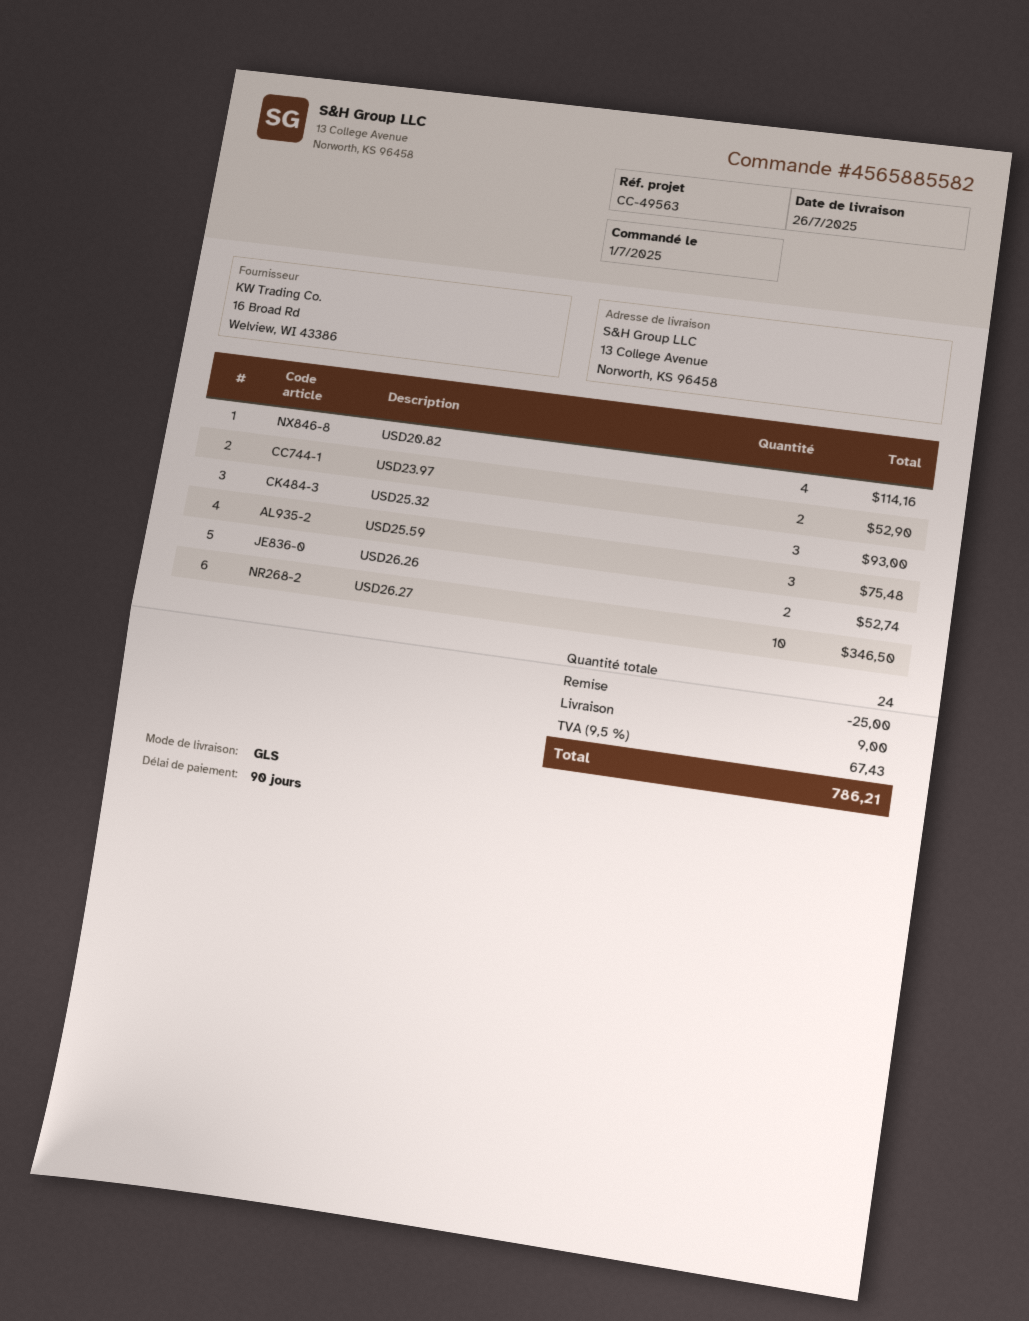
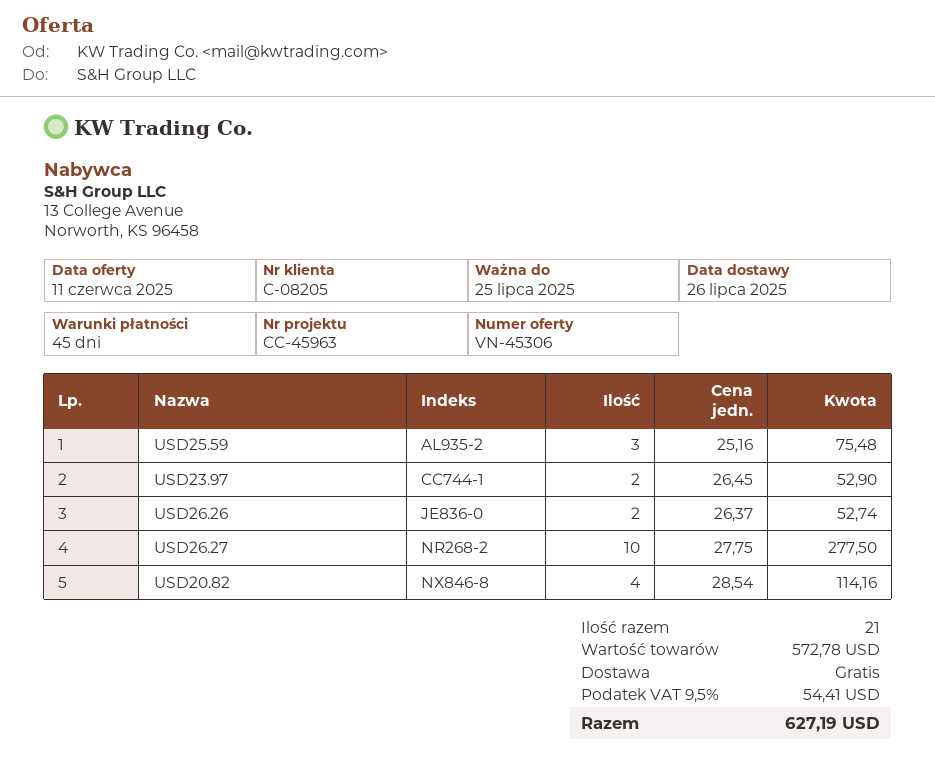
payment terms: 90 days -> 45 days
reference: CC-49563 -> CC-45963
USD25.32: 3 for 93.00 -> none
USD26.27: 10 for 346.50 -> 10 for 277.50
total quantity: 24 -> 21
discount: 25.00 -> none
shipping: 9.00 -> 0.00
tax: 9.5% = 67.43 -> 9.5% = 54.41
total: 786.21 -> 627.19

